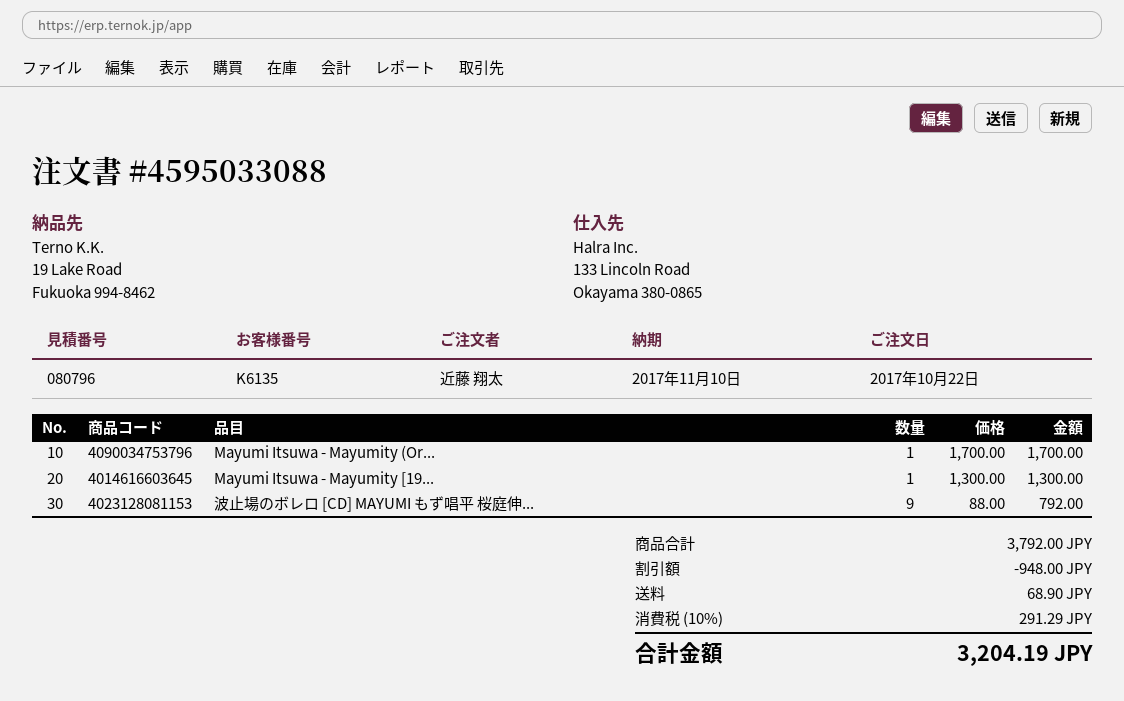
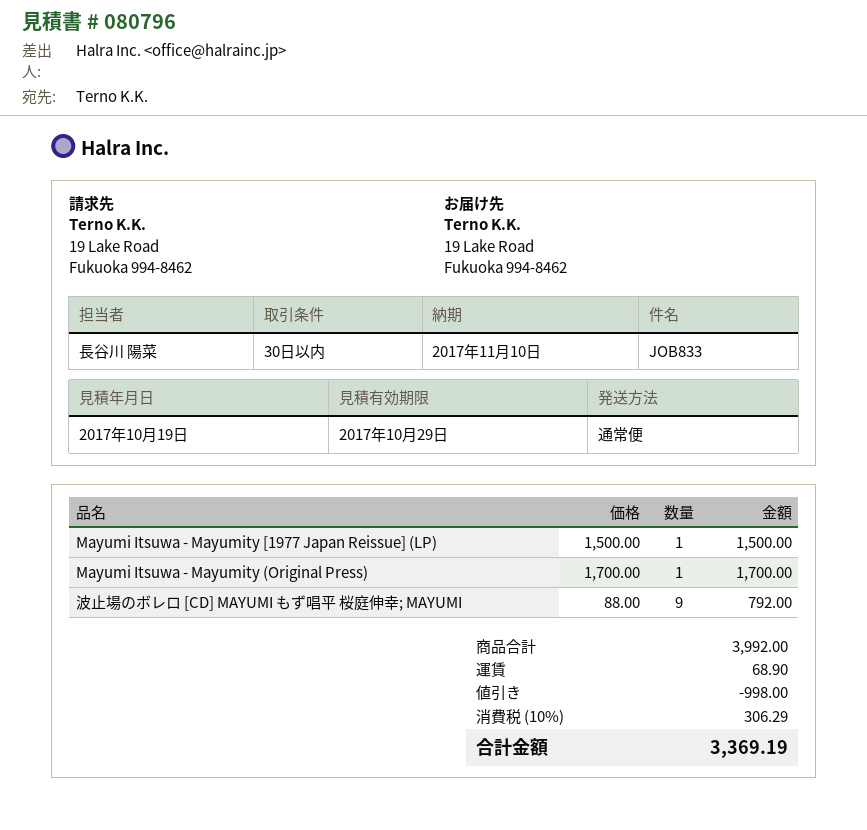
Mayumi Itsuwa - Mayumity [19...: 1 x 1300.00 = 1300.00 -> 1 x 1500.00 = 1500.00
subtotal: 3792.00 -> 3992.00
discount: 948.00 -> 998.00
tax: 10% = 291.29 -> 10% = 306.29
total: 3204.19 -> 3369.19

